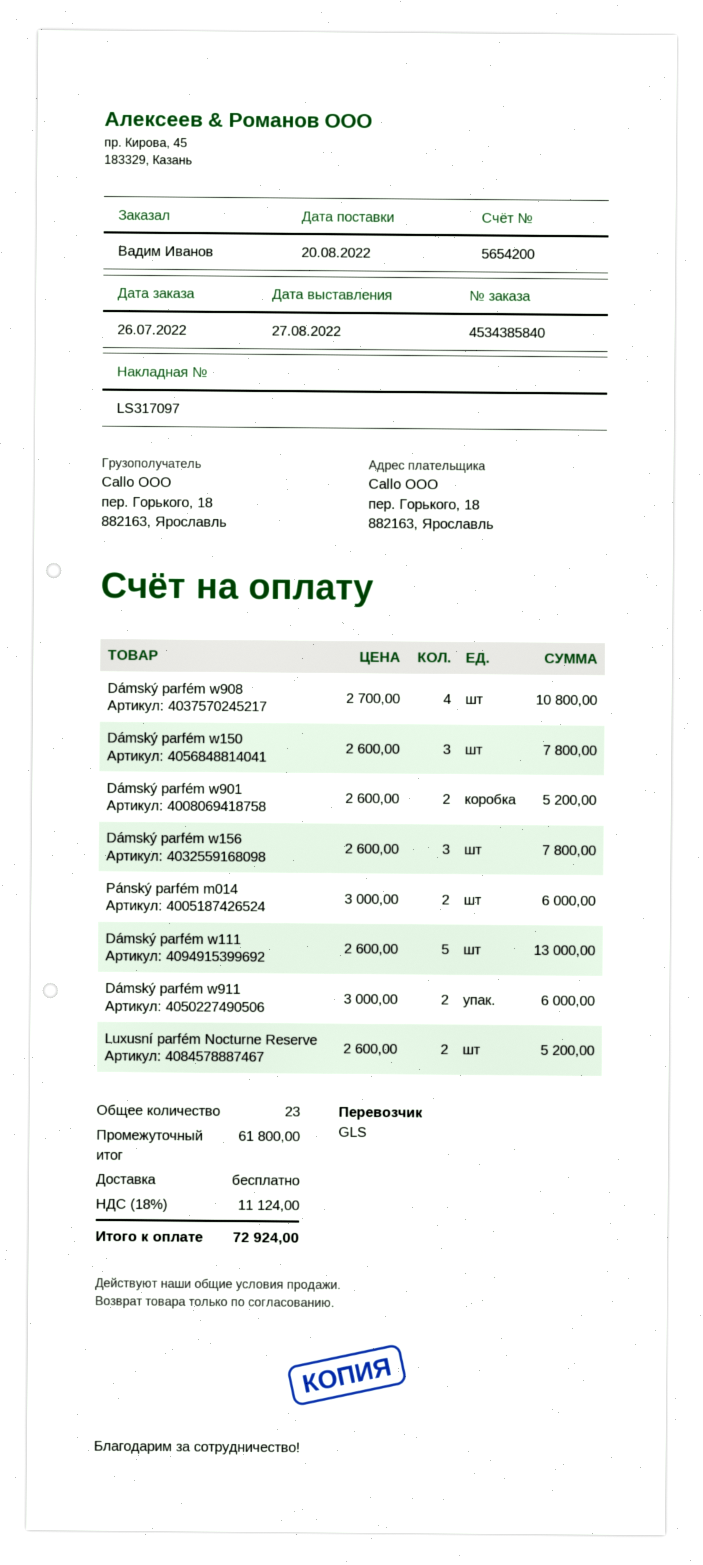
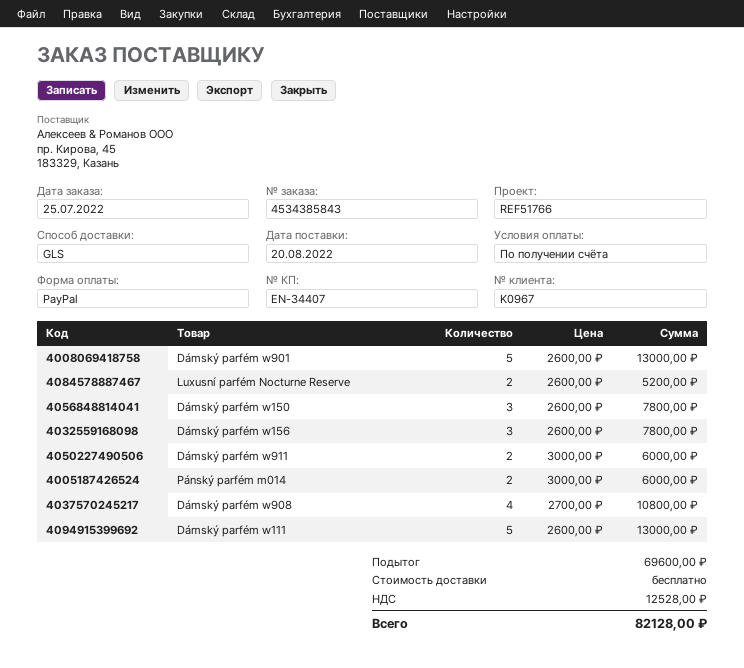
order number: 4534385840 -> 4534385843
order date: 2022-07-26 -> 2022-07-25
Dámský parfém w901: 2 x 2600.00 = 5200.00 -> 5 x 2600.00 = 13000.00
subtotal: 61800.00 -> 69600.00
tax: 11124.00 -> 12528.00
total: 72924.00 -> 82128.00

